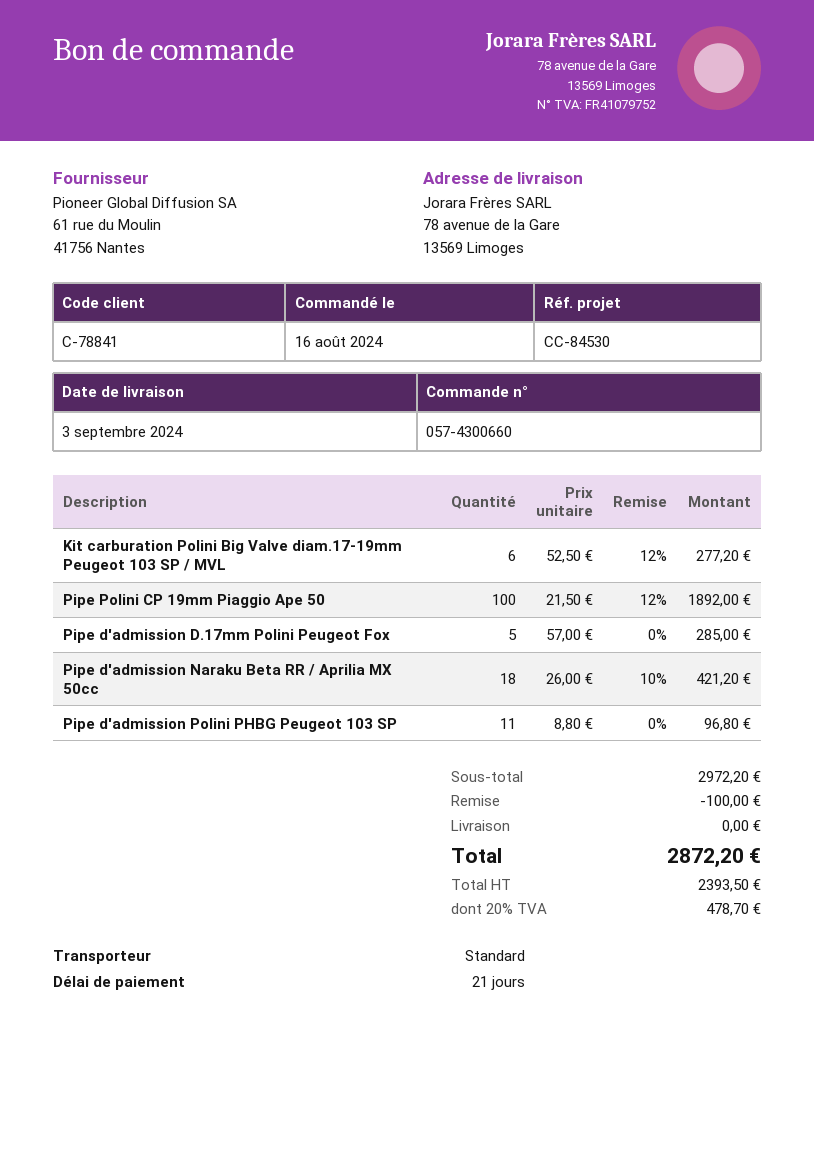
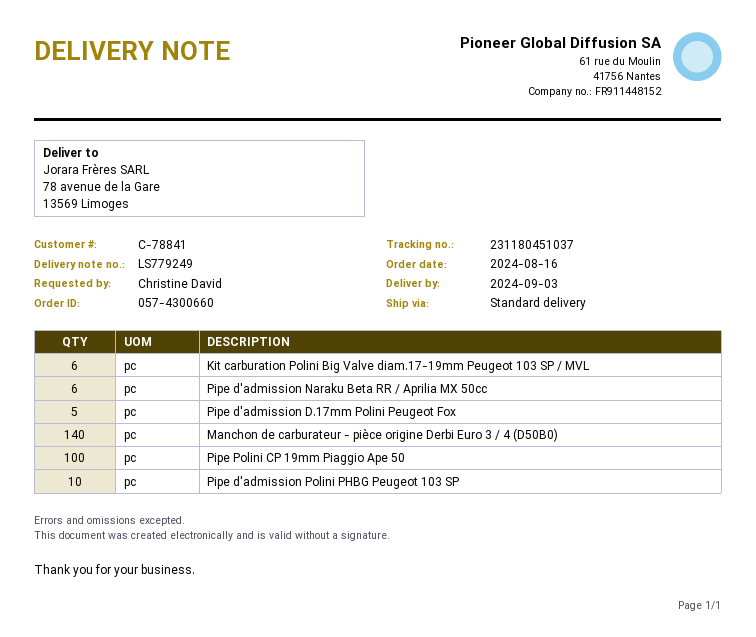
Pipe d'admission Naraku Beta RR / Aprilia MX 50cc: 18 -> 6
Pipe d'admission Polini PHBG Peugeot 103 SP: 11 -> 10
Manchon de carburateur - pièce origine Derbi Euro 3 / 4 (D50B0): none -> 140

